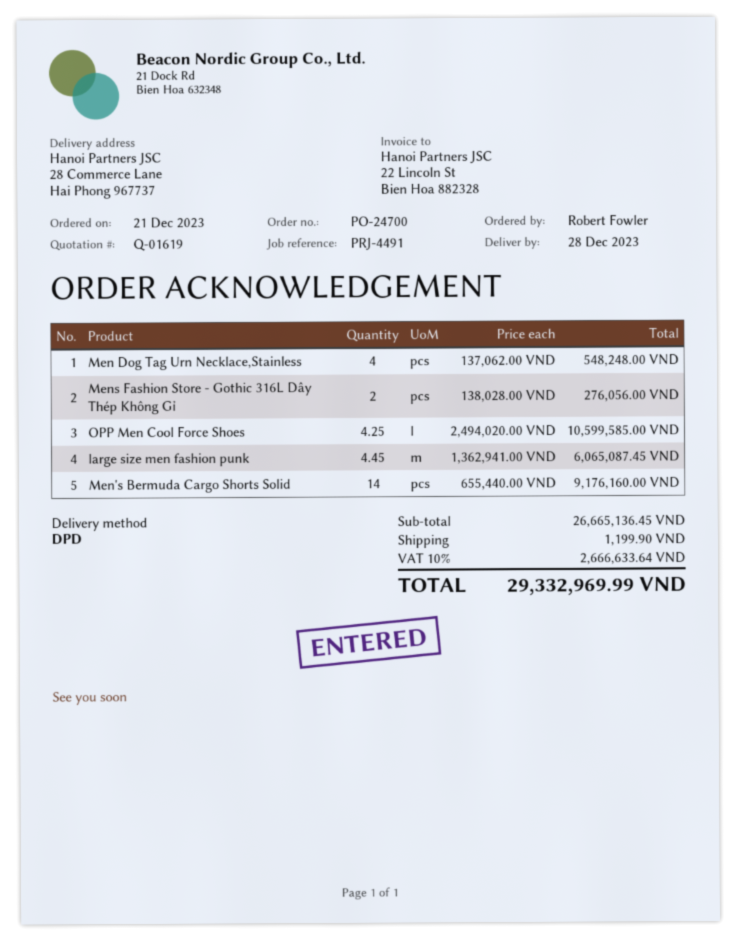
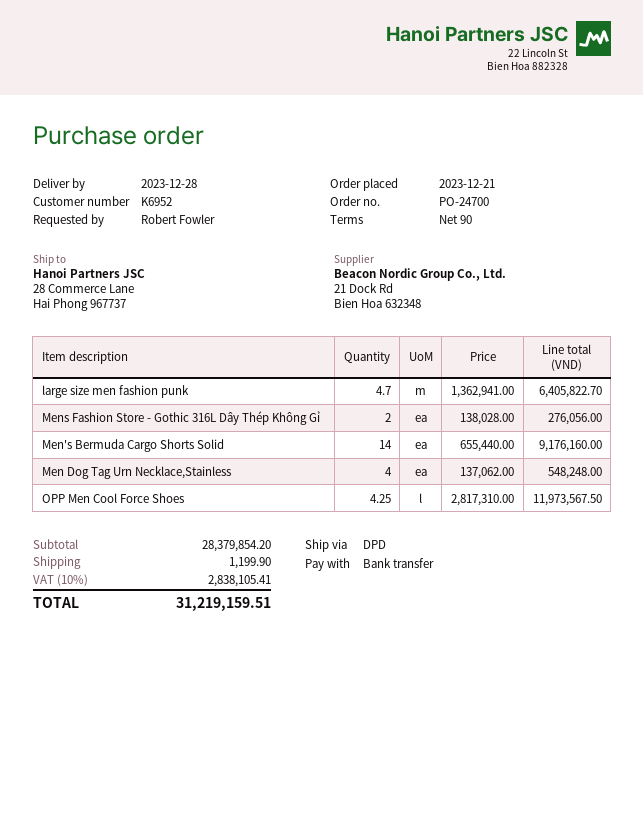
OPP Men Cool Force Shoes: 4.25 x 2494020.00 = 10599585.00 -> 4.25 x 2817310.00 = 11973567.50
large size men fashion punk: 4.45 x 1362941.00 = 6065087.45 -> 4.7 x 1362941.00 = 6405822.70
subtotal: 26665136.45 -> 28379854.20
tax: 10% = 2666633.64 -> 10% = 2838105.41
total: 29332969.99 -> 31219159.51

